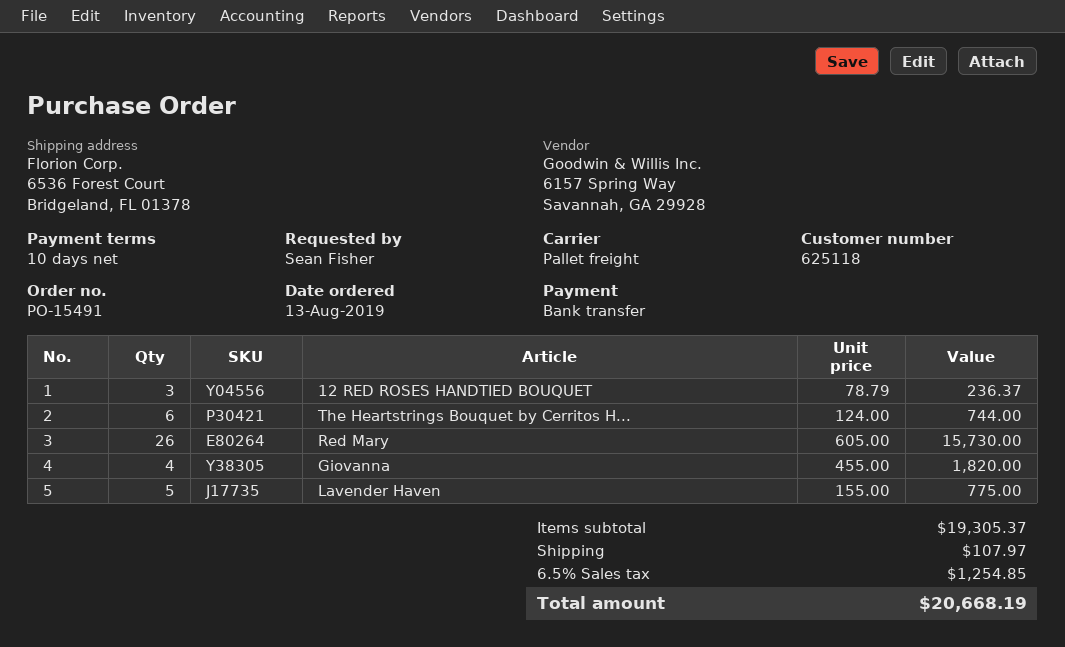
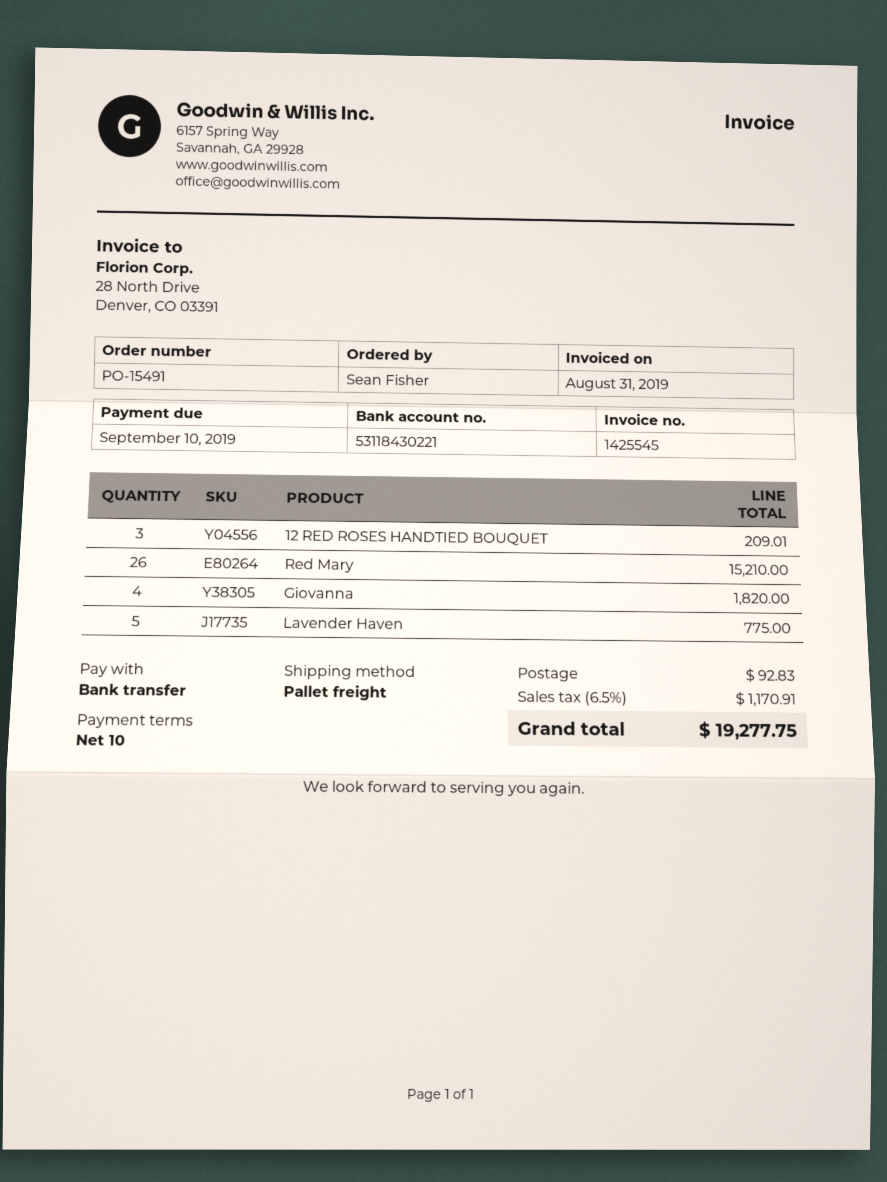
12 RED ROSES HANDTIED BOUQUET: 3 for 236.37 -> 3 for 209.01
The Heartstrings Bouquet by Cerritos H...: 6 for 744.00 -> none
Red Mary: 26 for 15730.00 -> 26 for 15210.00
shipping: 107.97 -> 92.83
tax: 6.5% = 1254.85 -> 6.5% = 1170.91
total: 20668.19 -> 19277.75

